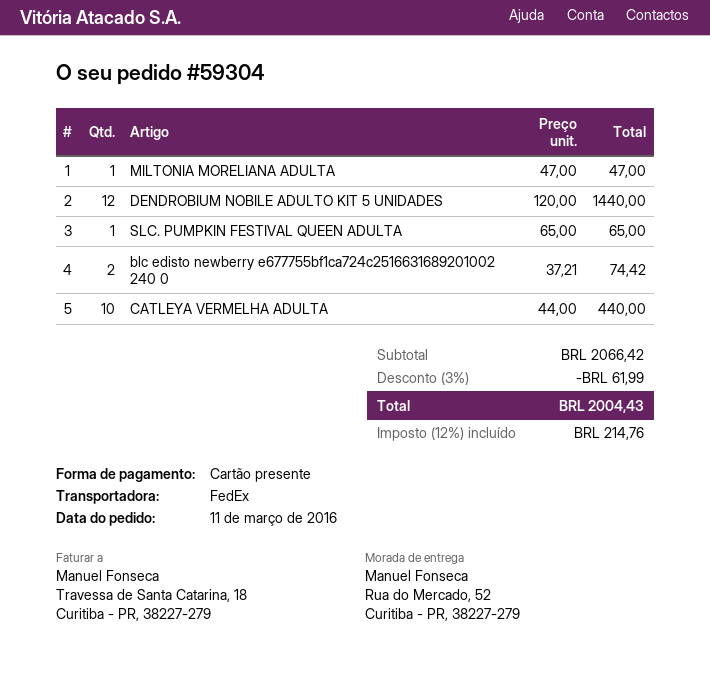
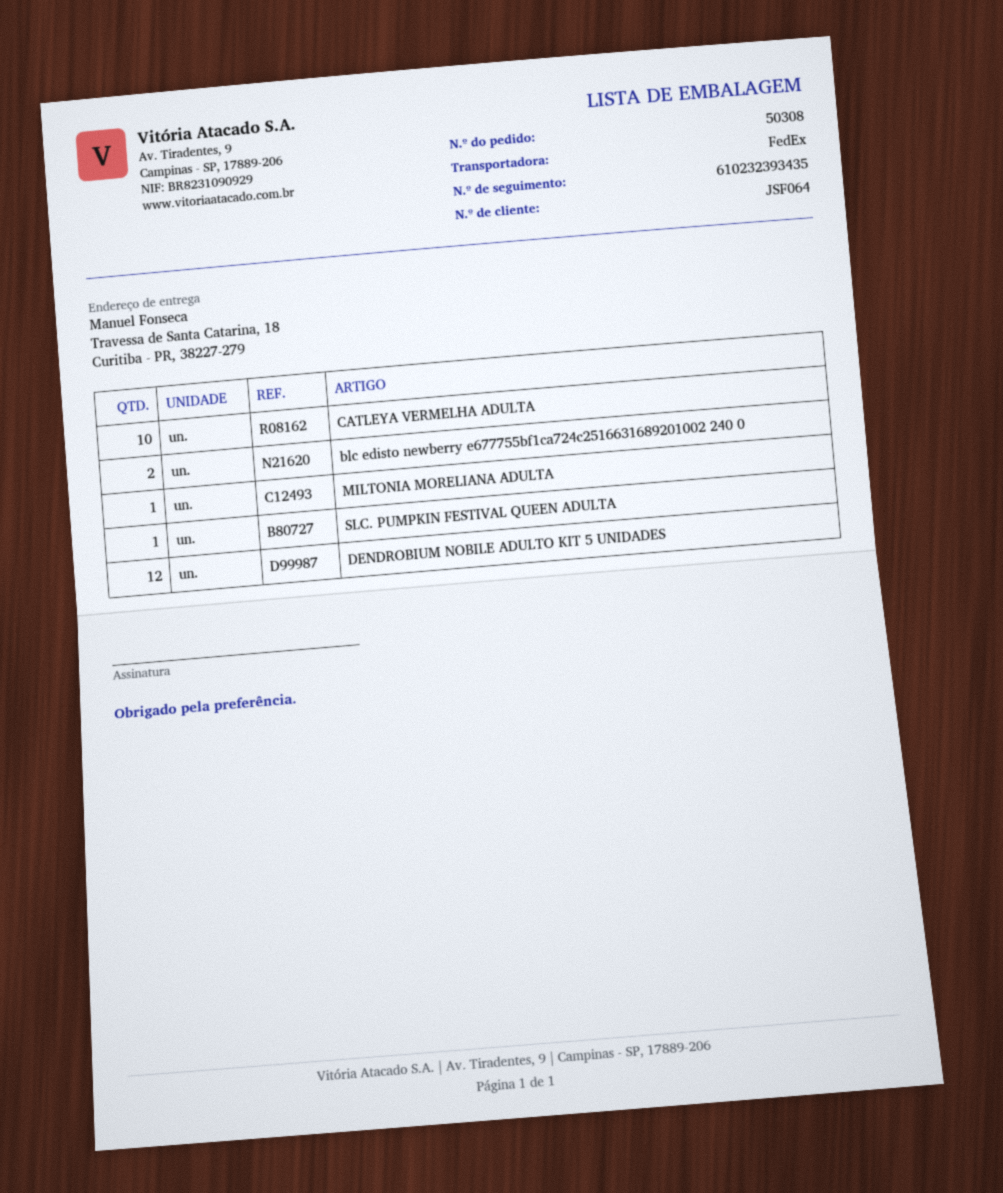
order number: 59304 -> 50308
ship to: Rua do Mercado, 52, Curitiba - PR, 38227-279 -> Travessa de Santa Catarina, 18, Curitiba - PR, 38227-279

